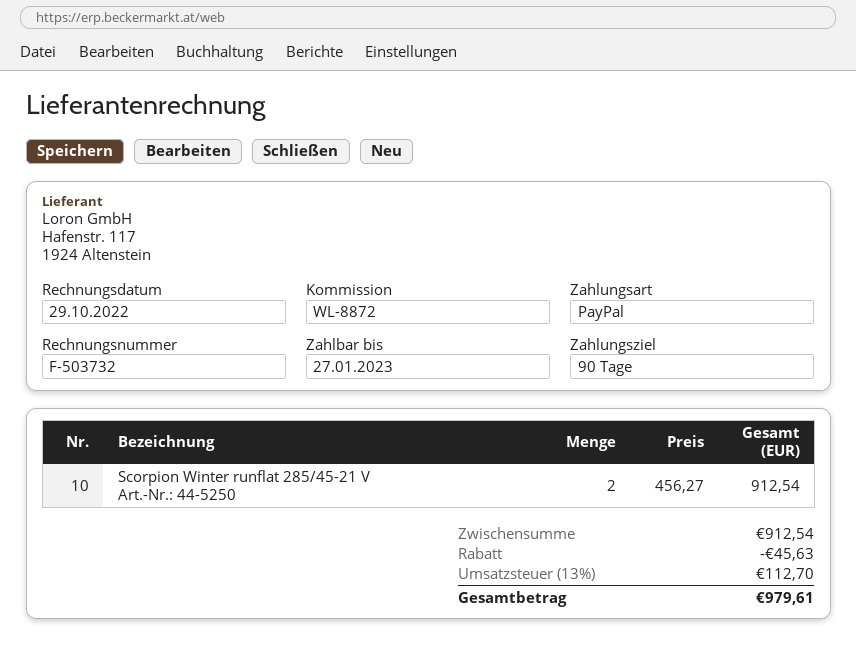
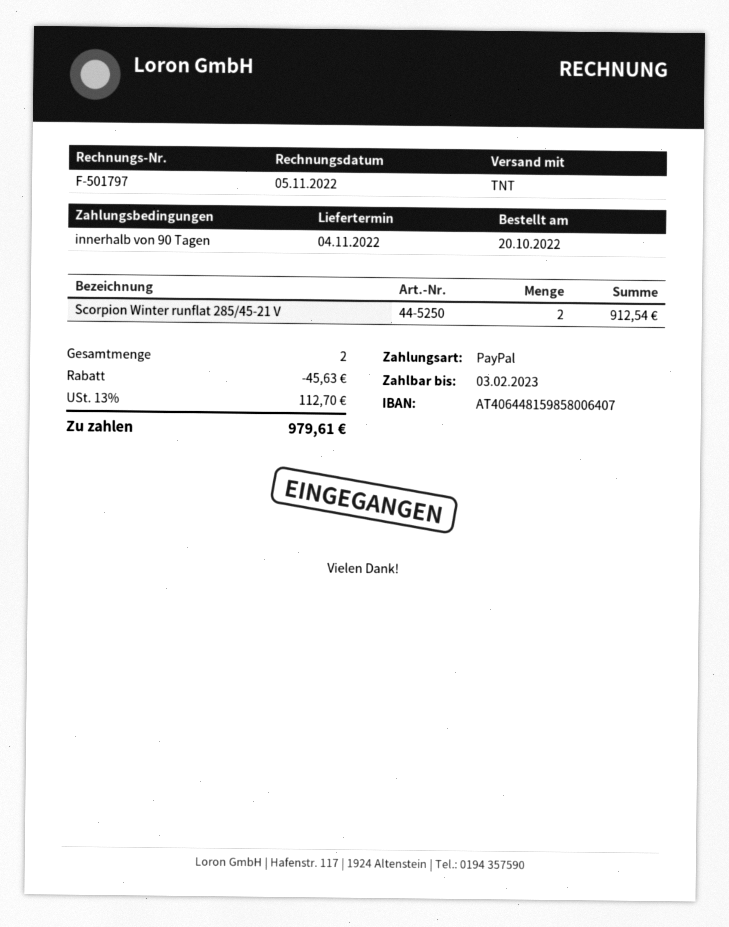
invoice number: F-503732 -> F-501797
invoice date: 2022-10-29 -> 2022-11-05
due date: 2023-01-27 -> 2023-02-03

